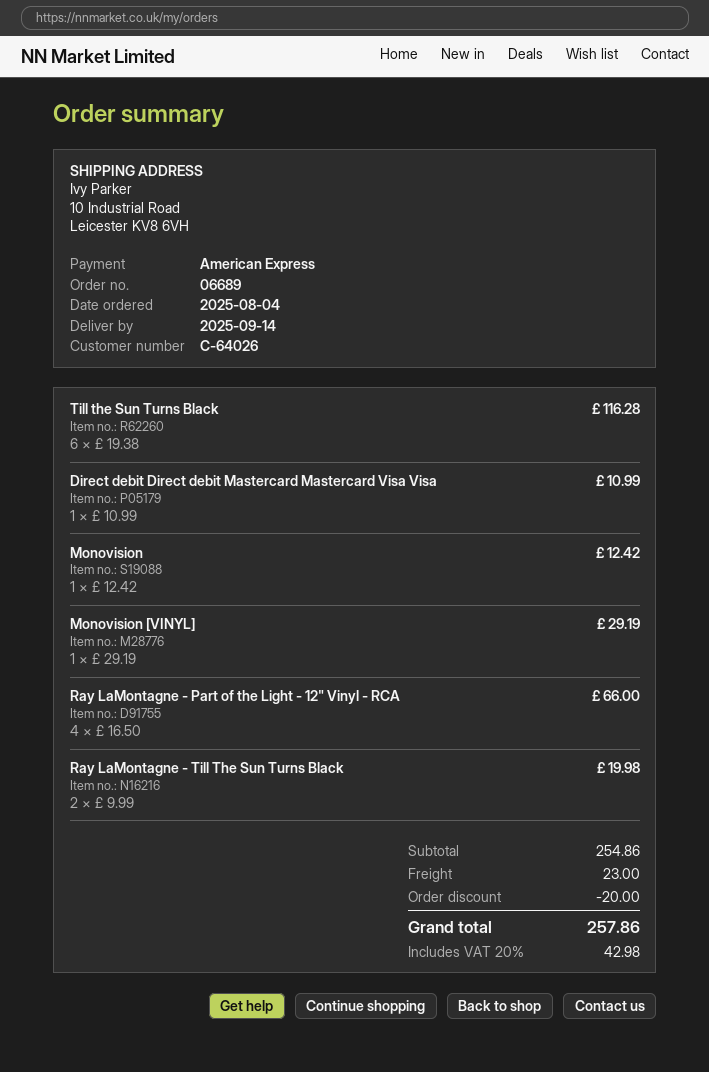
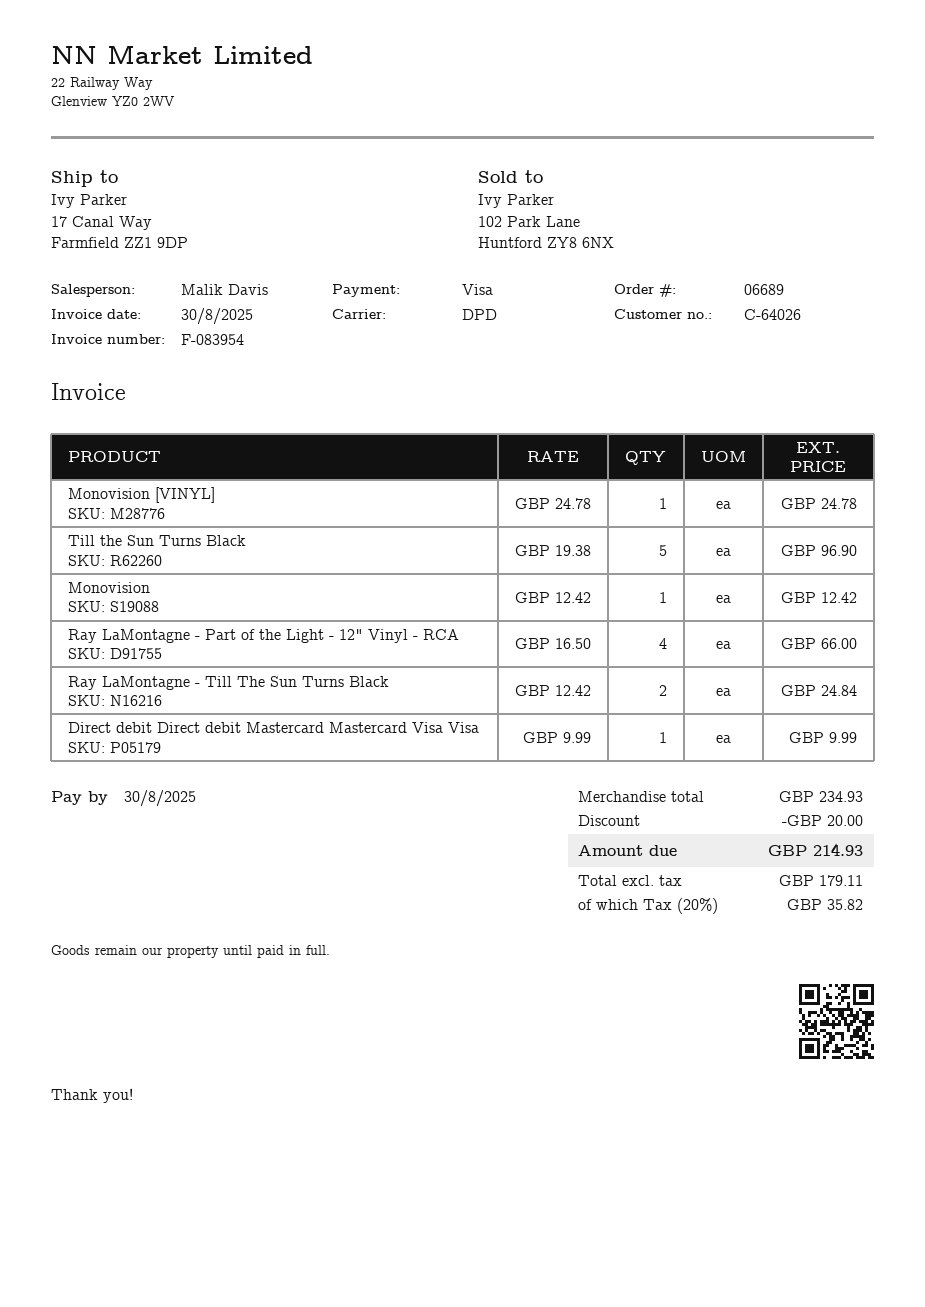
payment method: American Express -> Visa
ship to: 10 Industrial Road, Leicester KV8 6VH -> 17 Canal Way, Farmfield ZZ1 9DP
Till the Sun Turns Black: 6 x 19.38 = 116.28 -> 5 x 19.38 = 96.90
Direct debit Direct debit Mastercard Mastercard Visa Visa: 1 x 10.99 = 10.99 -> 1 x 9.99 = 9.99
Monovision [VINYL]: 1 x 29.19 = 29.19 -> 1 x 24.78 = 24.78
Ray LaMontagne - Till The Sun Turns Black: 2 x 9.99 = 19.98 -> 2 x 12.42 = 24.84
subtotal: 254.86 -> 234.93
shipping: 23.00 -> none
tax: 20% = 42.98 -> 20% = 35.82
total: 257.86 -> 214.93

